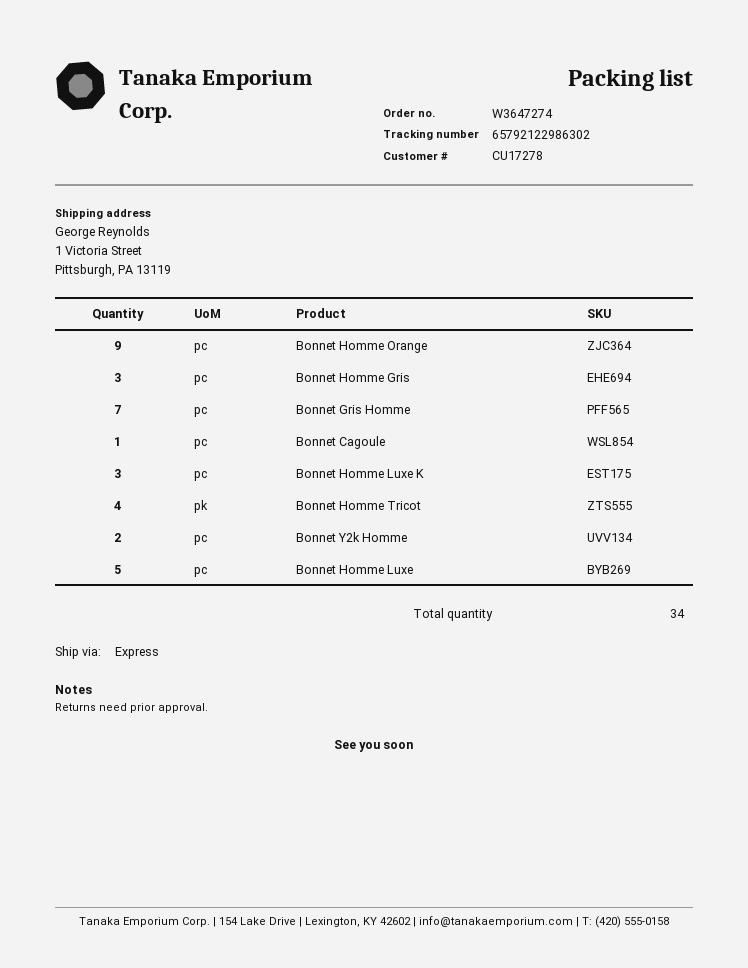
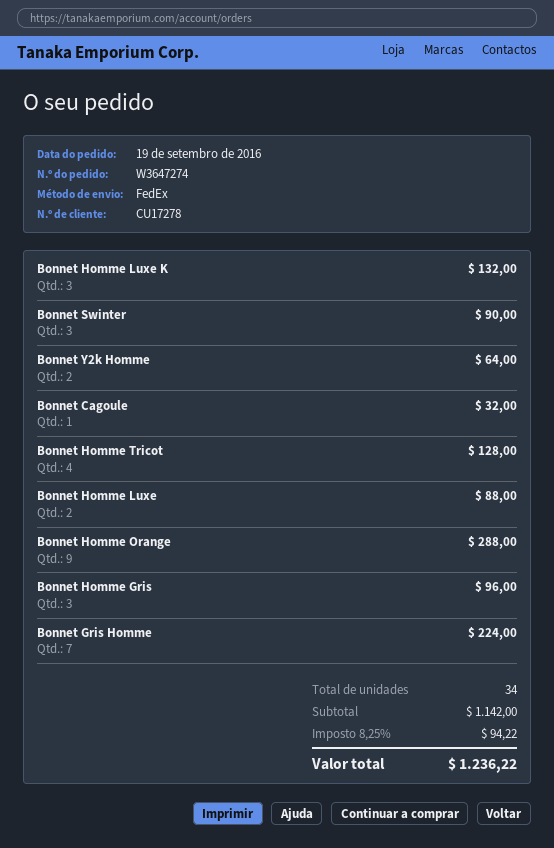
shipping method: express -> FedEx
Bonnet Homme Luxe: 5 -> 2
Bonnet Swinter: none -> 3

